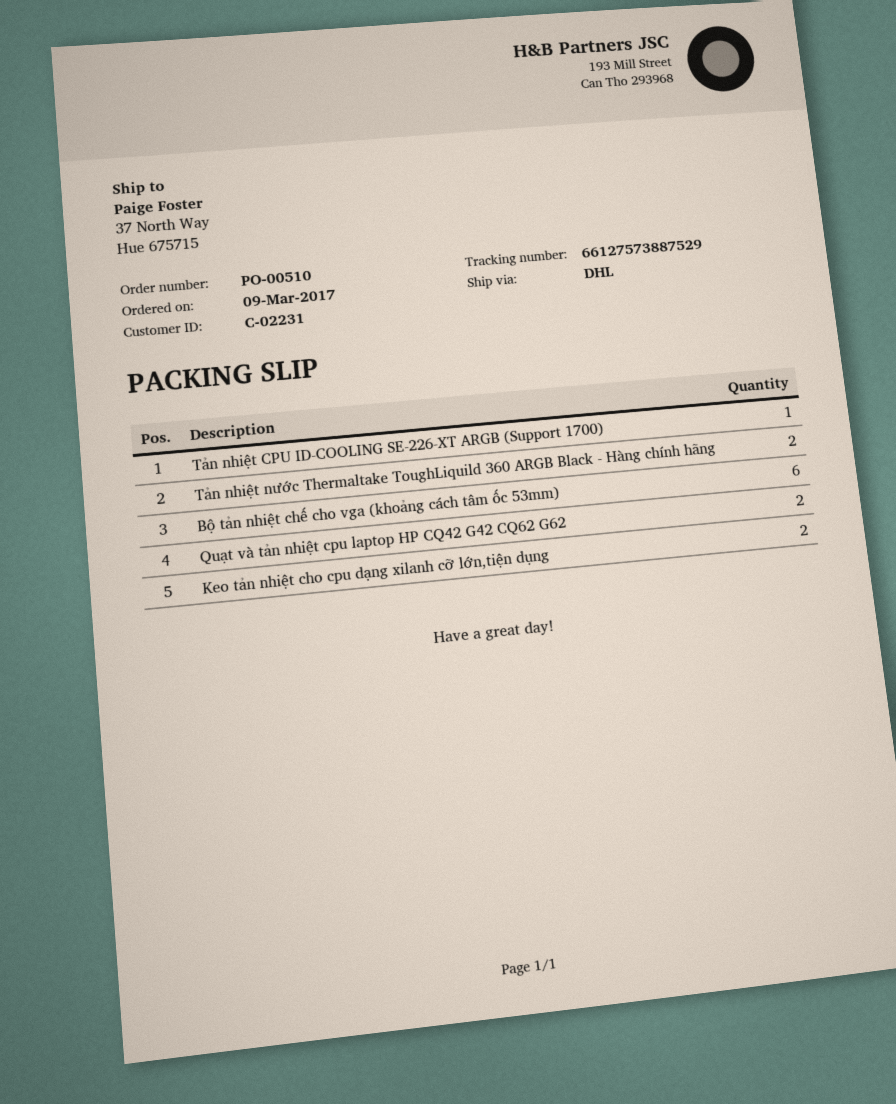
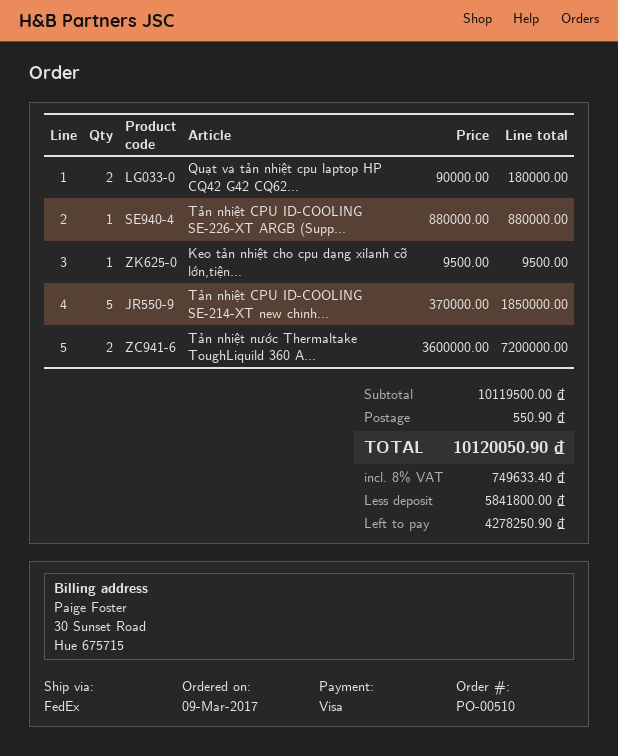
shipping method: DHL -> FedEx
Bộ tản nhiệt chế cho vga (khoảng cách tâm ốc 53mm): 6 -> none
Keo tản nhiệt cho cpu dạng xilanh cỡ lớn,tiện dụng: 2 -> 1
Tản nhiệt CPU ID-COOLING SE-214-XT new chính...: none -> 5

